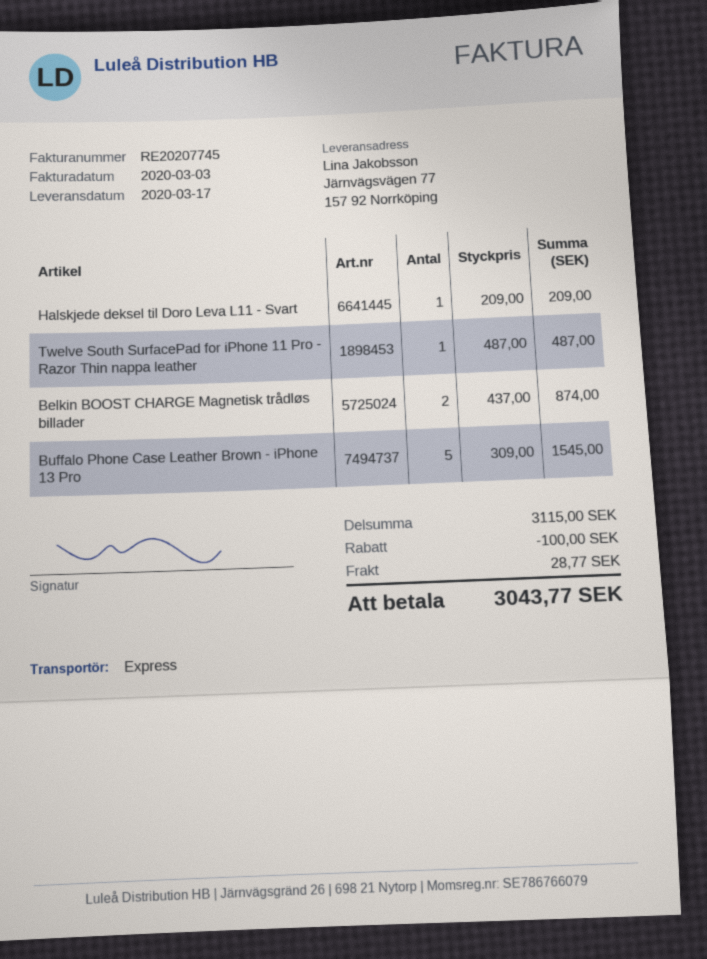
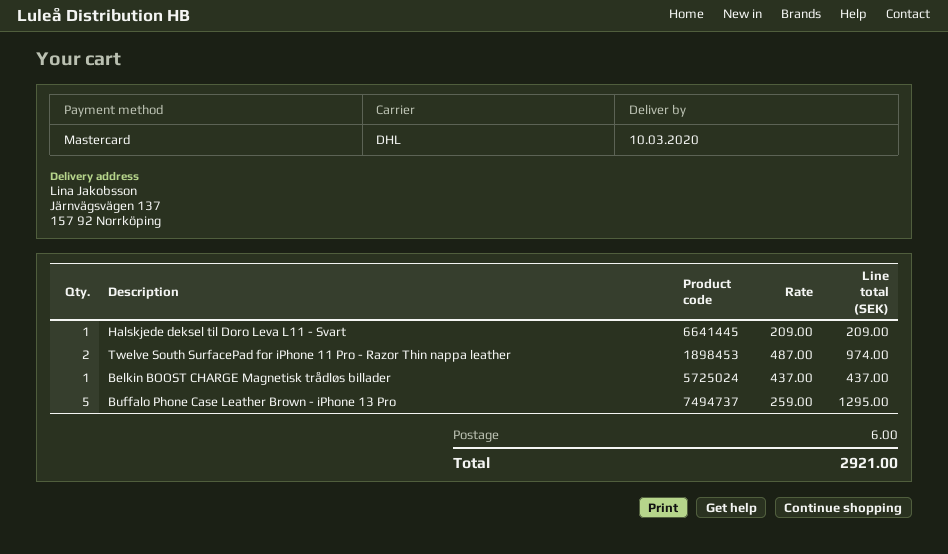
delivery date: 2020-03-17 -> 2020-03-10
shipping method: express -> DHL
ship to: Järnvägsvägen 77, 157 92 Norrköping -> Järnvägsvägen 137, 157 92 Norrköping
Twelve South SurfacePad for iPhone 11 Pro - Razor Thin nappa leather: 1 x 487.00 = 487.00 -> 2 x 487.00 = 974.00
Belkin BOOST CHARGE Magnetisk trådløs billader: 2 x 437.00 = 874.00 -> 1 x 437.00 = 437.00
Buffalo Phone Case Leather Brown - iPhone 13 Pro: 5 x 309.00 = 1545.00 -> 5 x 259.00 = 1295.00
discount: 100.00 -> none
shipping: 28.77 -> 6.00
total: 3043.77 -> 2921.00

